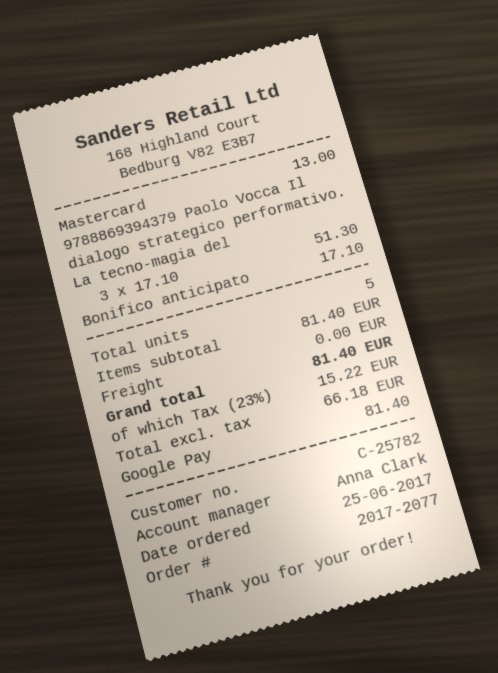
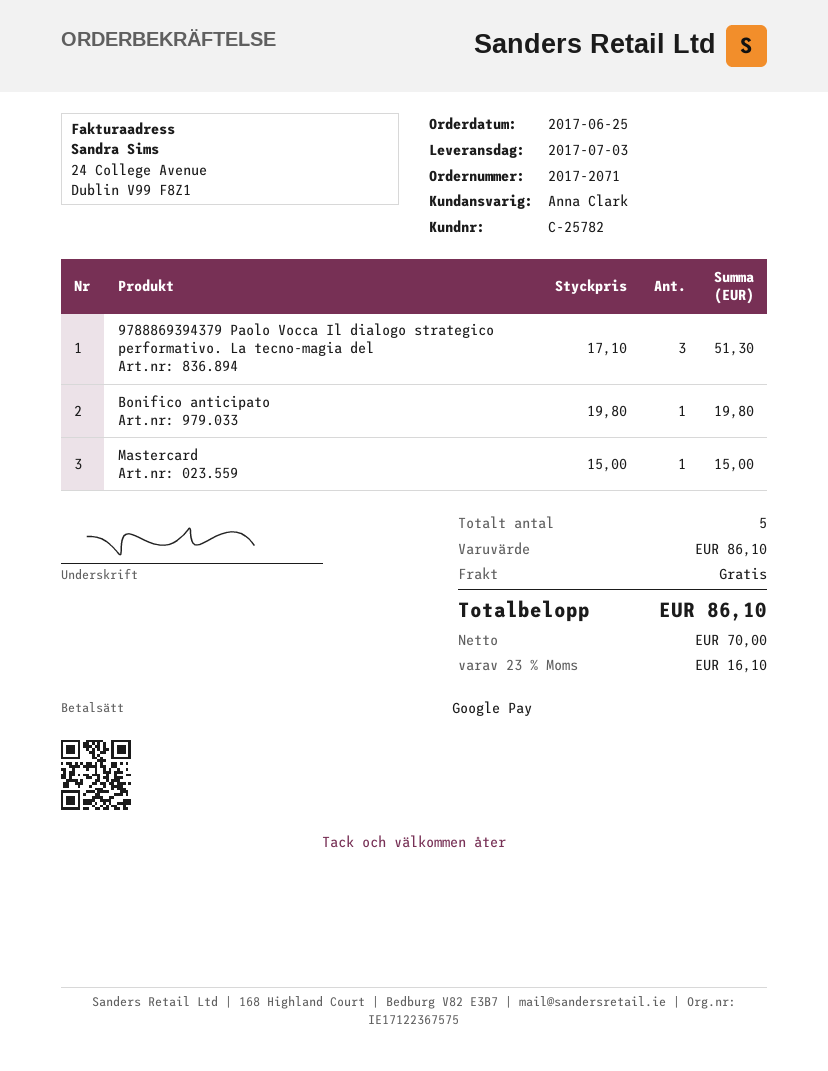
order number: 2017-2077 -> 2017-2071
Mastercard: 1 x 13.00 = 13.00 -> 1 x 15.00 = 15.00
Bonifico anticipato: 1 x 17.10 = 17.10 -> 1 x 19.80 = 19.80
subtotal: 81.40 -> 86.10
net: 66.18 -> 70.00
tax: 23% = 15.22 -> 23% = 16.10
total: 81.40 -> 86.10

